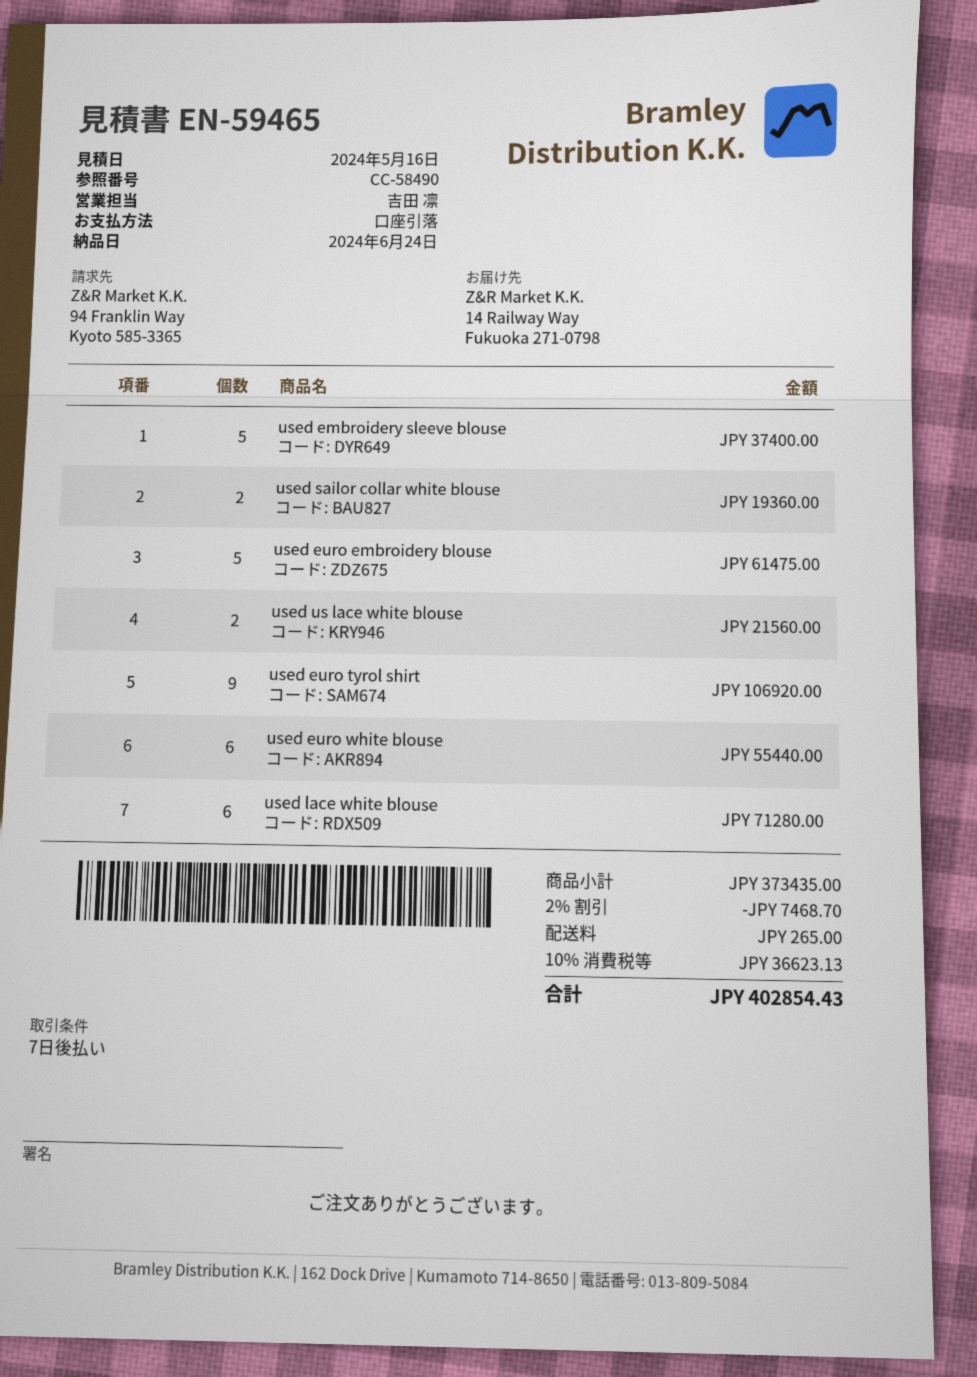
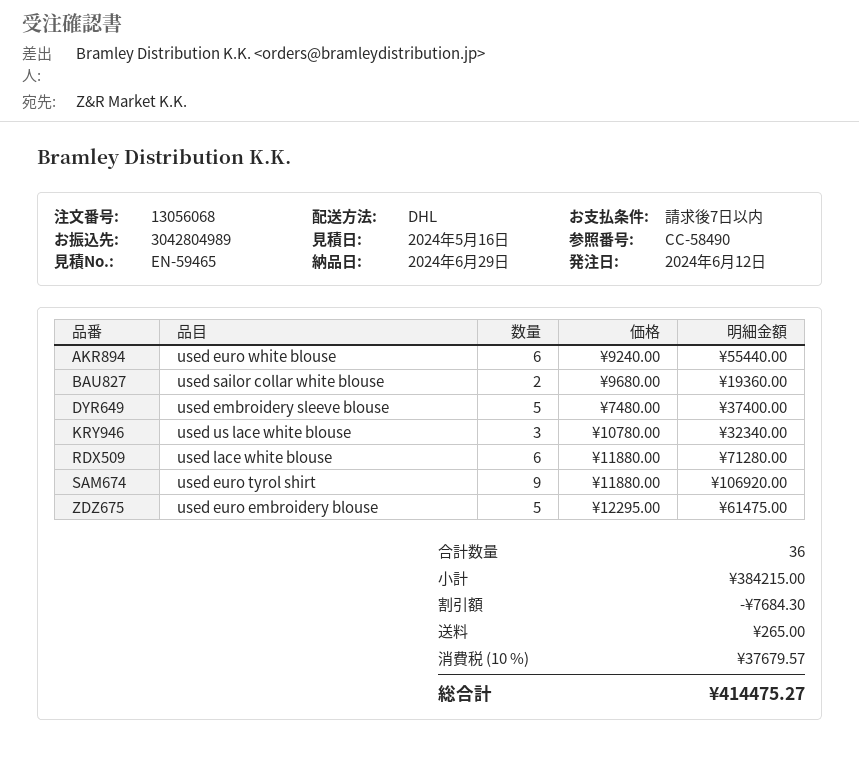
delivery date: 2024-06-24 -> 2024-06-29
used us lace white blouse: 2 for 21560.00 -> 3 for 32340.00
subtotal: 373435.00 -> 384215.00
discount: 7468.70 -> 7684.30
tax: 10% = 36623.13 -> 10% = 37679.57
total: 402854.43 -> 414475.27

